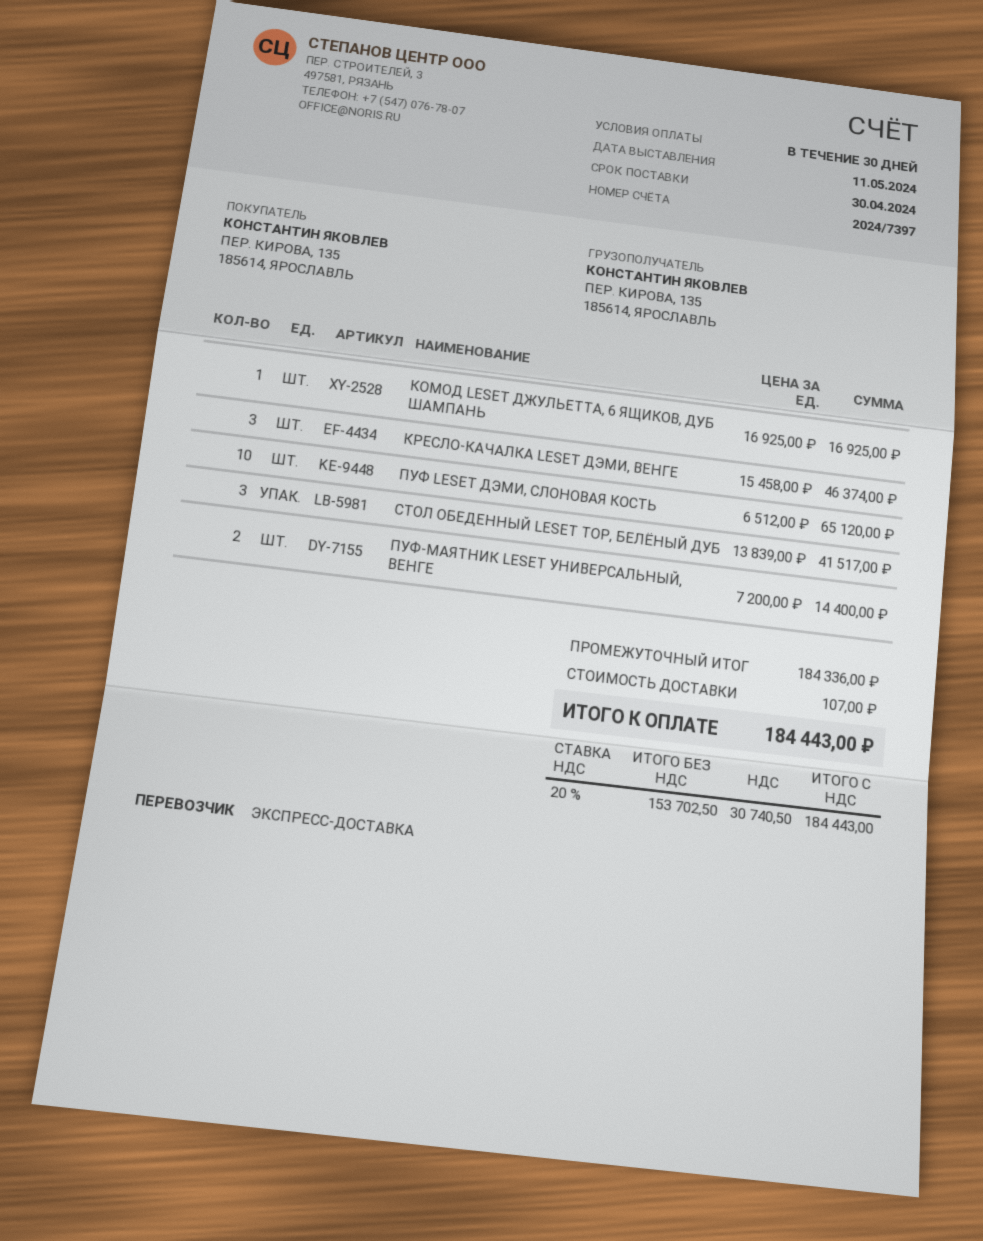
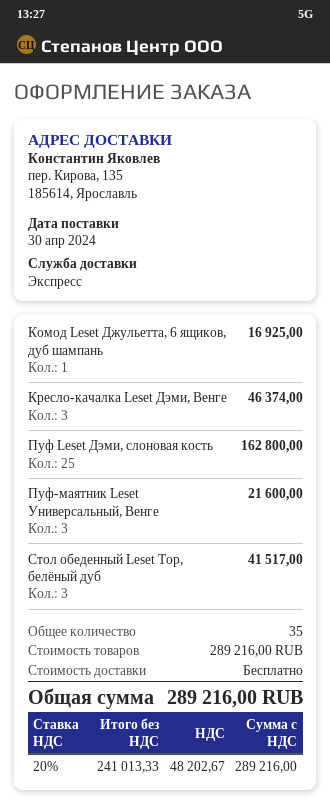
ПУФ LESET ДЭМИ, СЛОНОВАЯ КОСТЬ: 10 for 65120.00 -> 25 for 162800.00
ПУФ-МАЯТНИК LESET УНИВЕРСАЛЬНЫЙ, ВЕНГЕ: 2 for 14400.00 -> 3 for 21600.00
subtotal: 184336.00 -> 289216.00
shipping: 107.00 -> 0.00
net: 153702.50 -> 241013.33
tax: 20% = 30740.50 -> 20% = 48202.67
total: 184443.00 -> 289216.00

